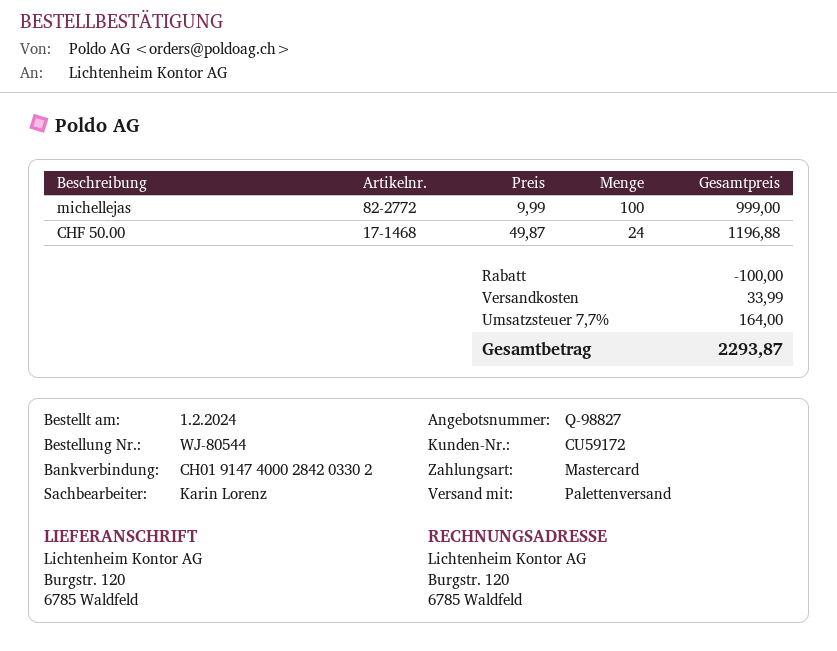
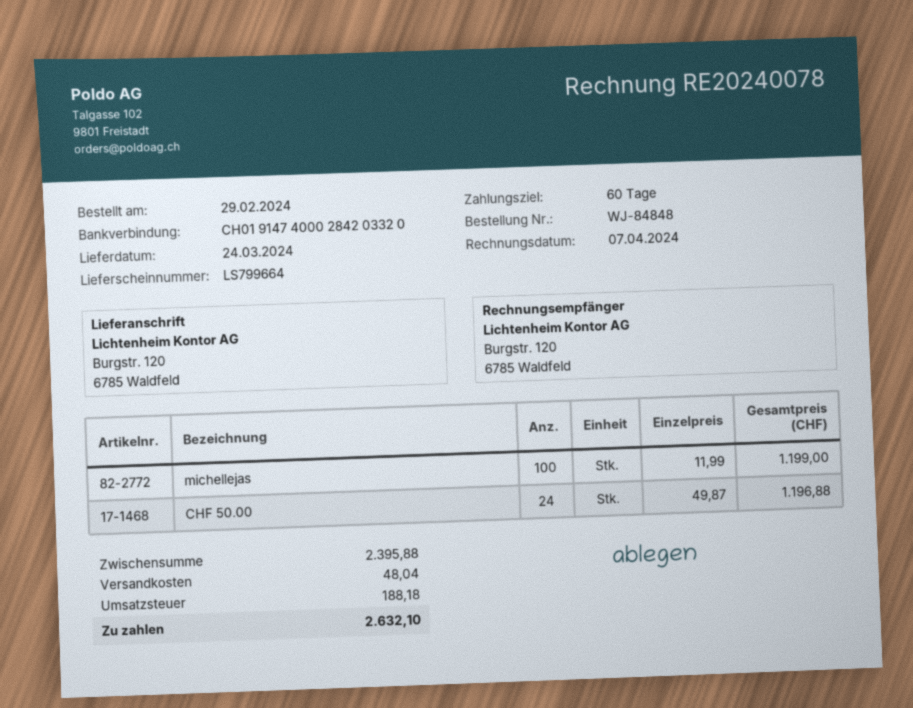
order number: WJ-80544 -> WJ-84848
order date: 2024-02-01 -> 2024-02-29
bank account: CH0191474000284203302 -> CH0191474000284203320
michellejas: 100 x 9.99 = 999.00 -> 100 x 11.99 = 1199.00
discount: 100.00 -> none
shipping: 33.99 -> 48.04
tax: 164.00 -> 188.18
total: 2293.87 -> 2632.10

